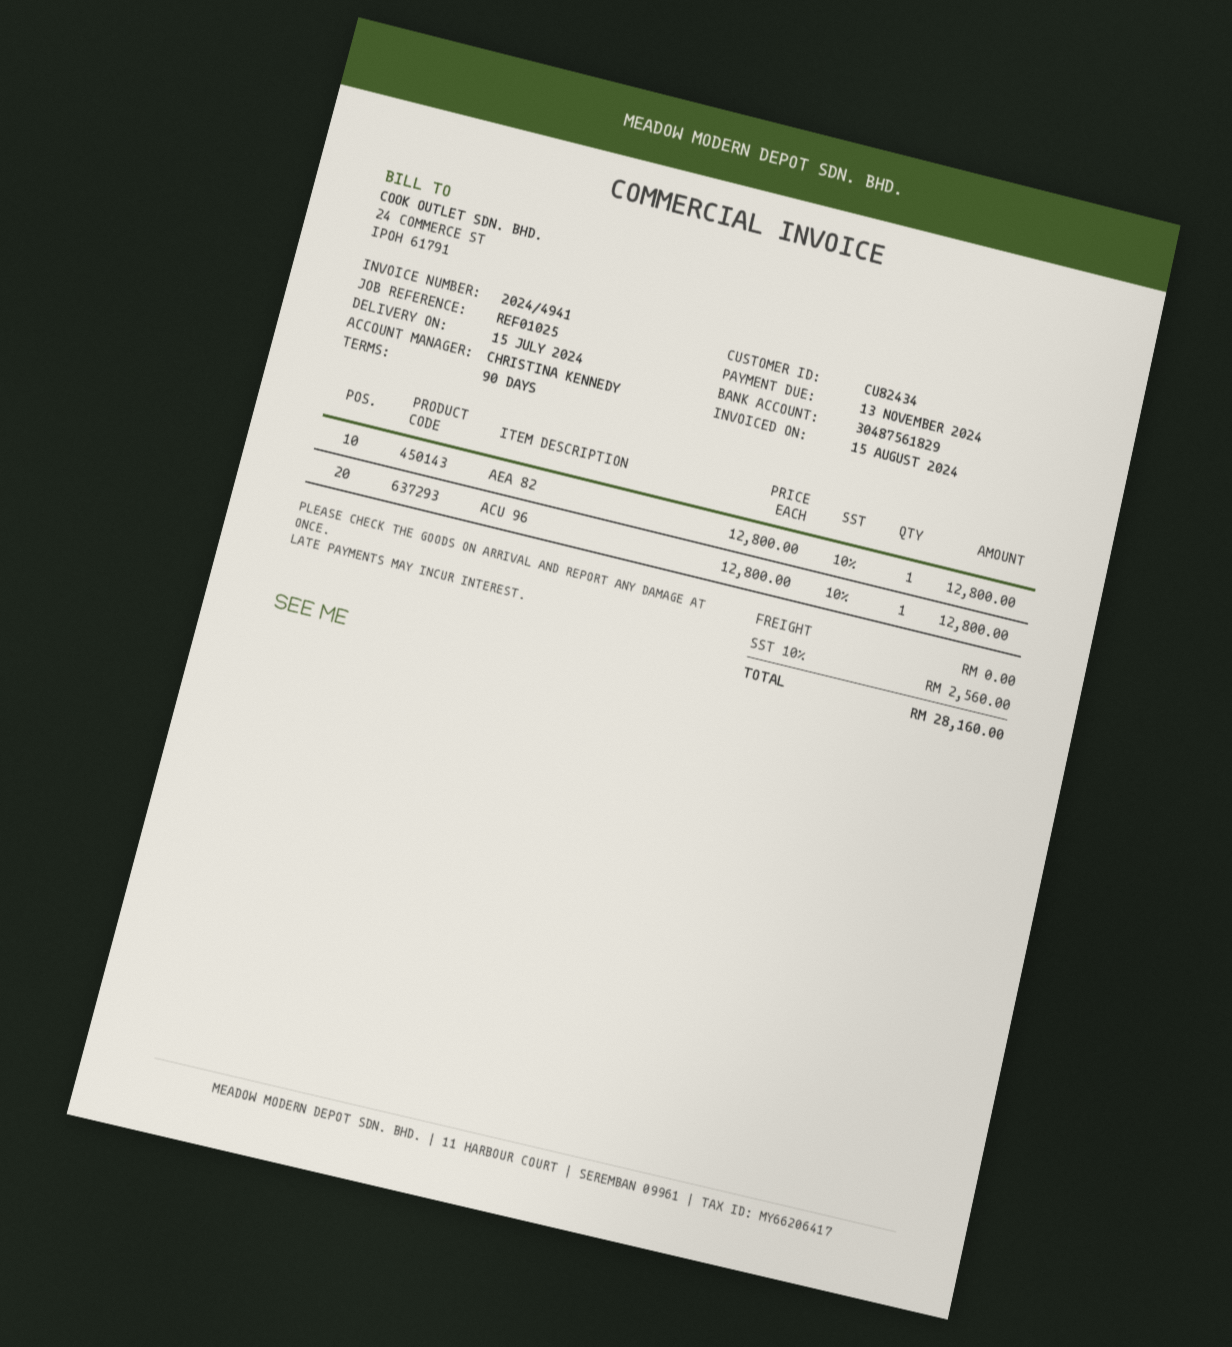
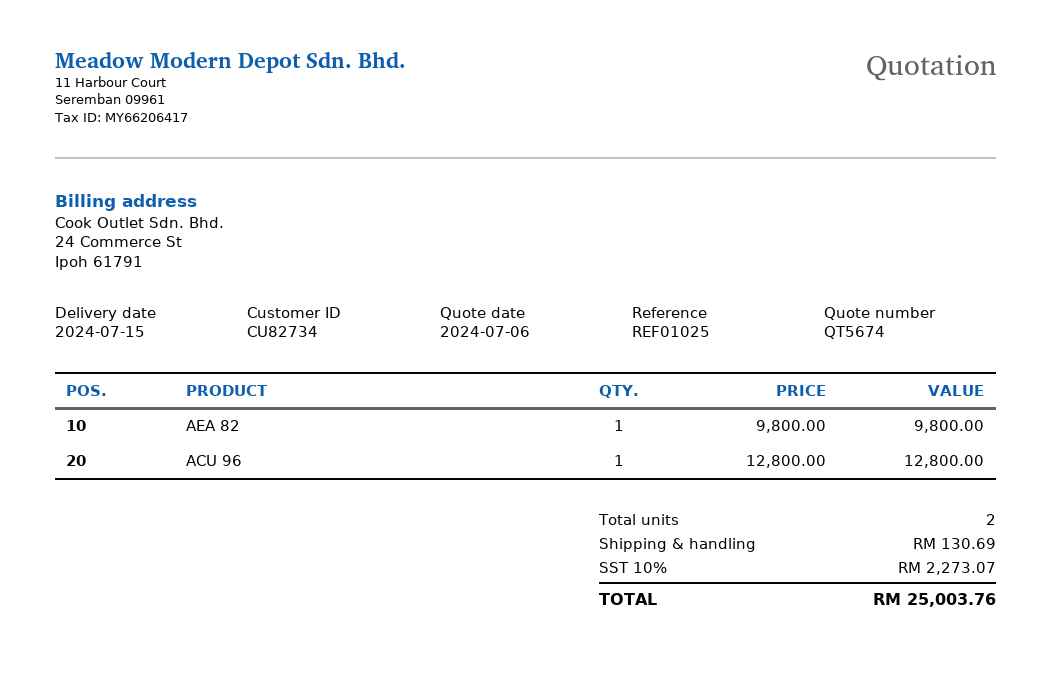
customer number: CU82434 -> CU82734
AEA 82: 1 x 12800.00 = 12800.00 -> 1 x 9800.00 = 9800.00
shipping: 0.00 -> 130.69
tax: 10% = 2560.00 -> 10% = 2273.07
total: 28160.00 -> 25003.76

